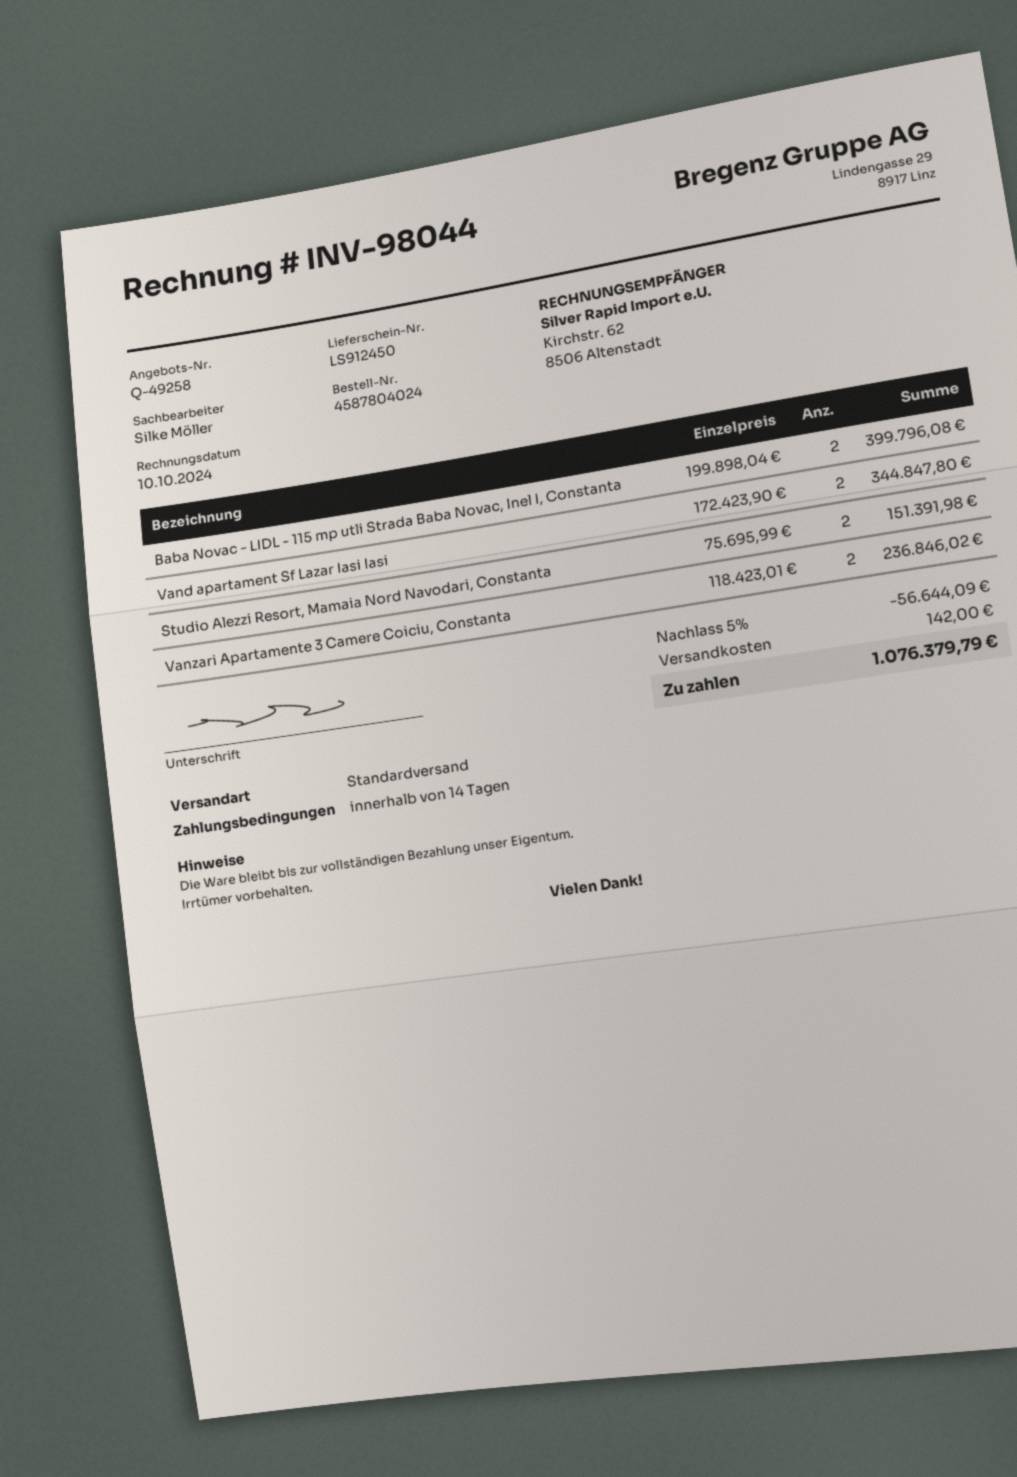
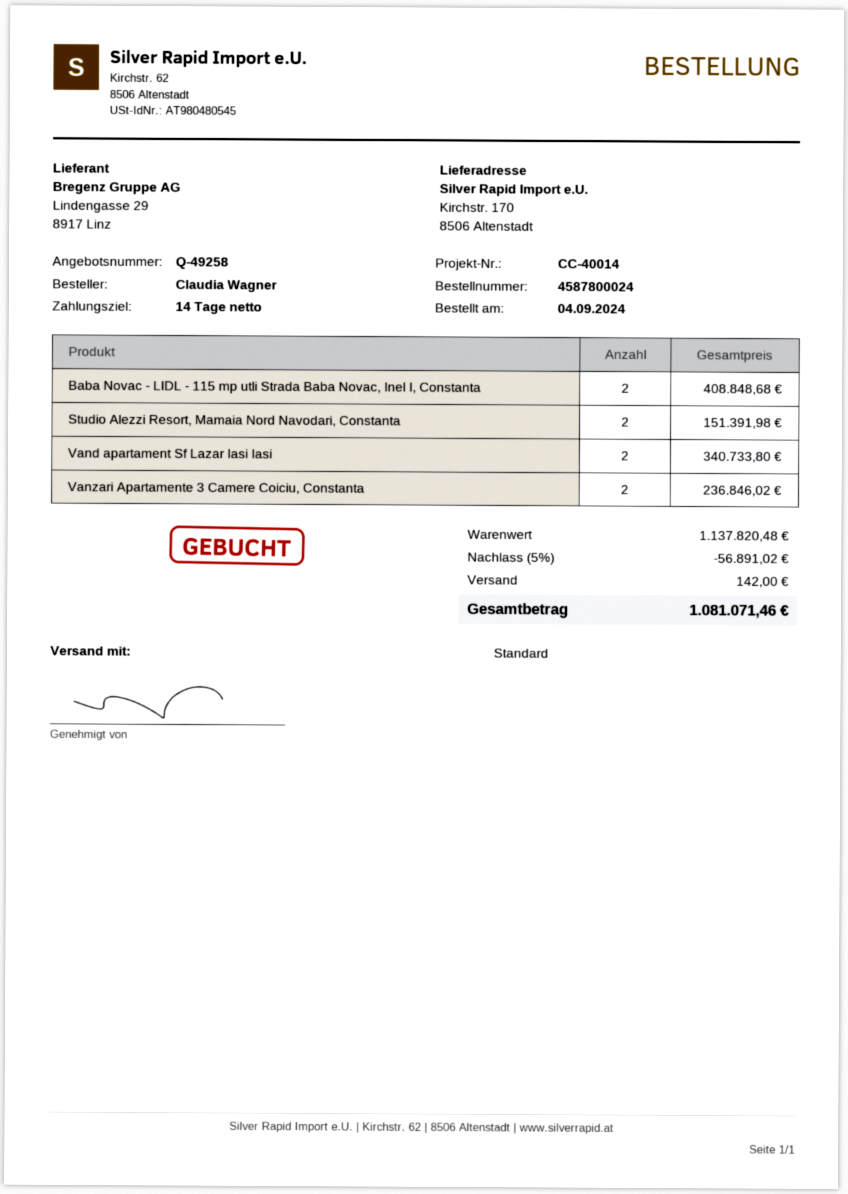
order number: 4587804024 -> 4587800024
Baba Novac - LIDL - 115 mp utli Strada Baba Novac, Inel I, Constanta: 2 for 399796.08 -> 2 for 408848.68
Vand apartament Sf Lazar Iasi Iasi: 2 for 344847.80 -> 2 for 340733.80
discount: 5% = 56644.09 -> 5% = 56891.02
total: 1076379.79 -> 1081071.46

